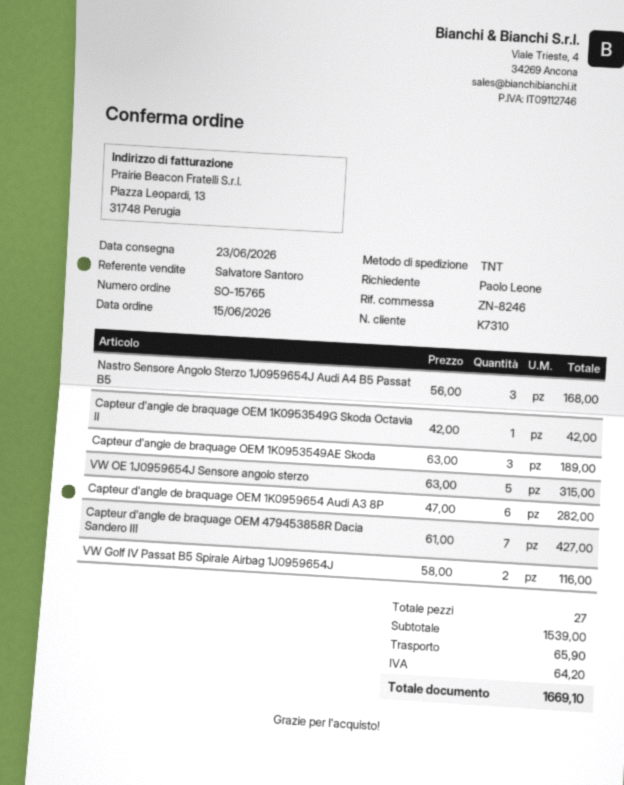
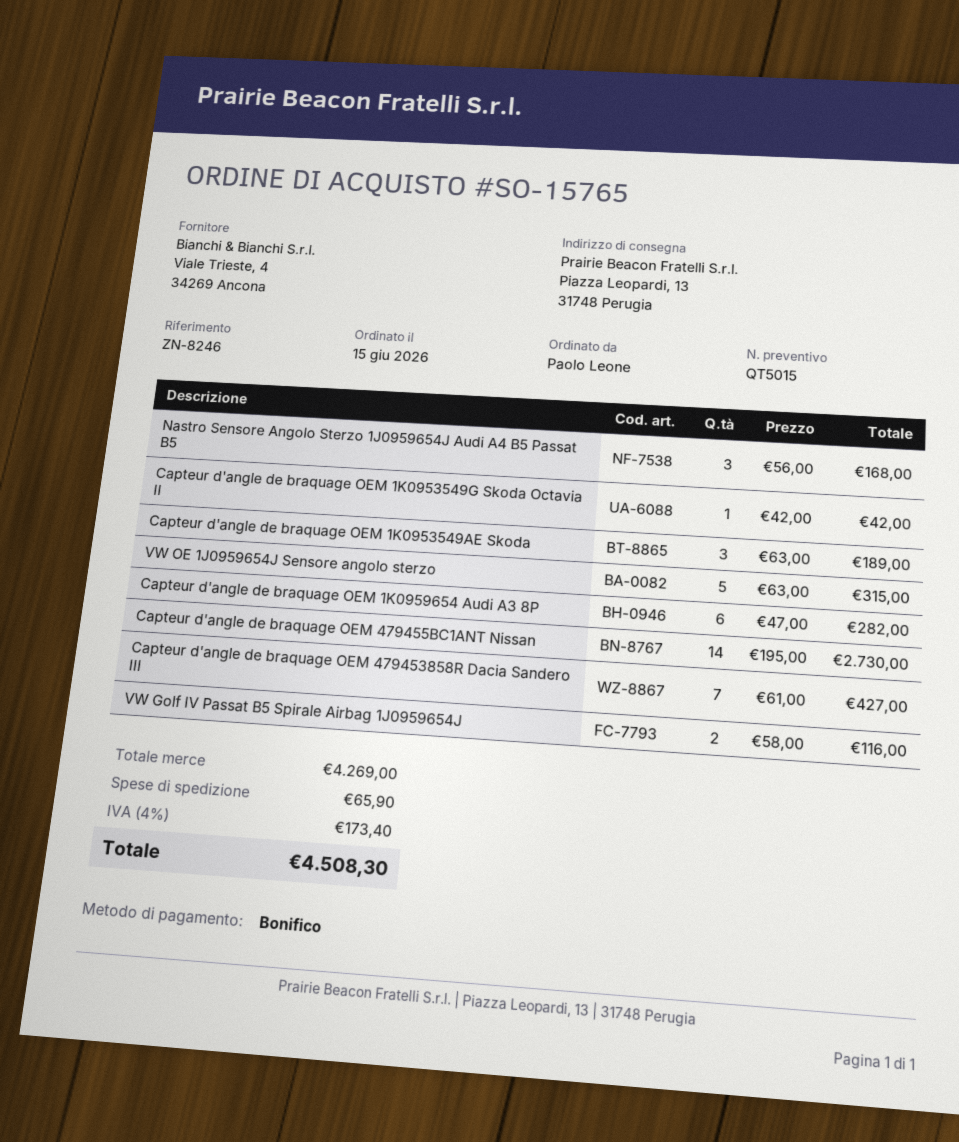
Capteur d'angle de braquage OEM 479455BC1ANT Nissan: none -> 14 x 195.00 = 2730.00
subtotal: 1539.00 -> 4269.00
tax: 64.20 -> 173.40
total: 1669.10 -> 4508.30

